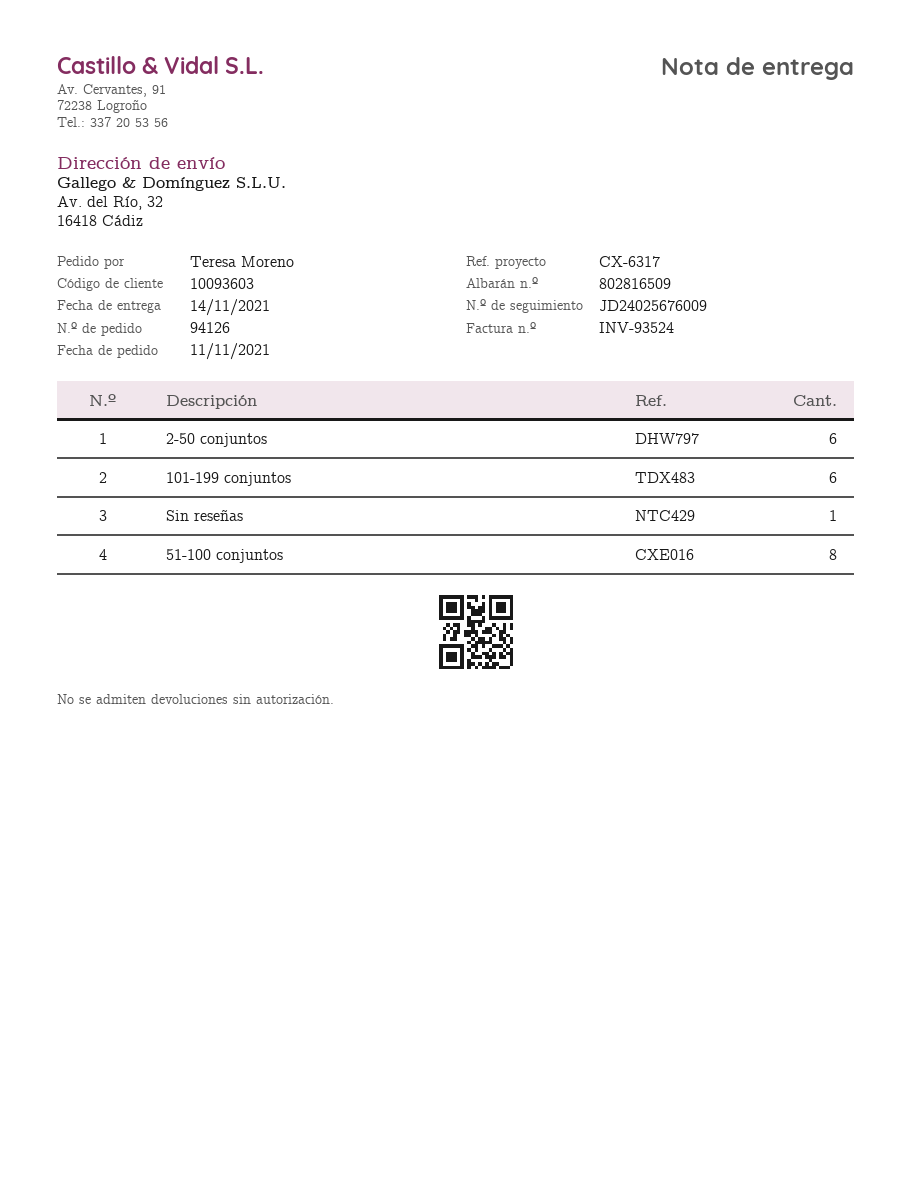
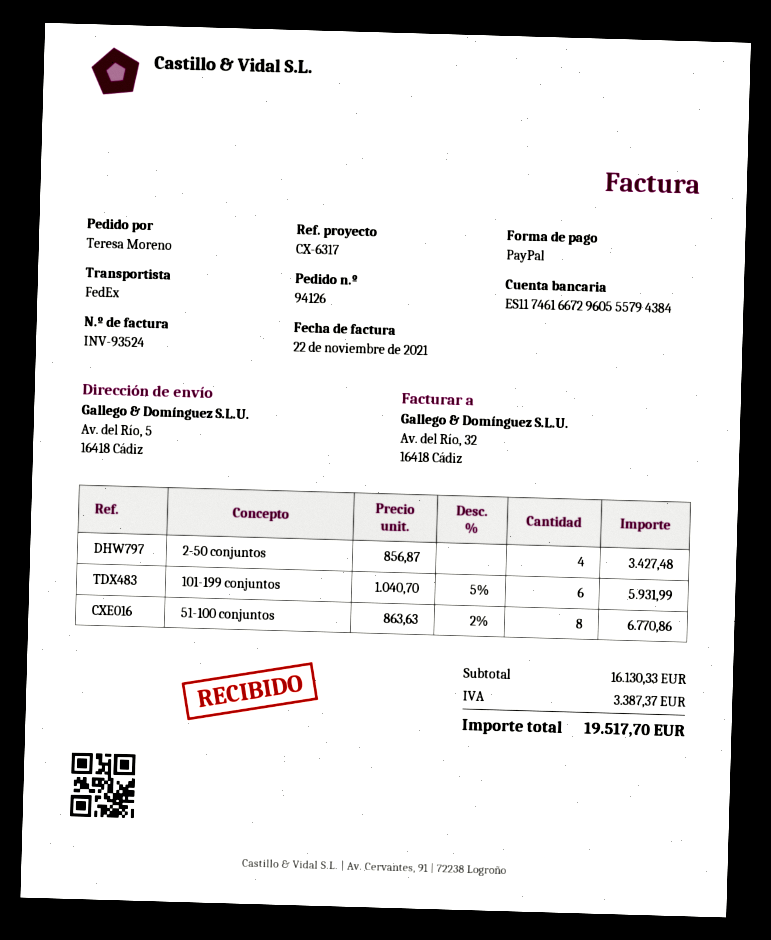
ship to: Av. del Río, 32, 16418 Cádiz -> Av. del Río, 5, 16418 Cádiz
2-50 conjuntos: 6 -> 4
Sin reseñas: 1 -> none

